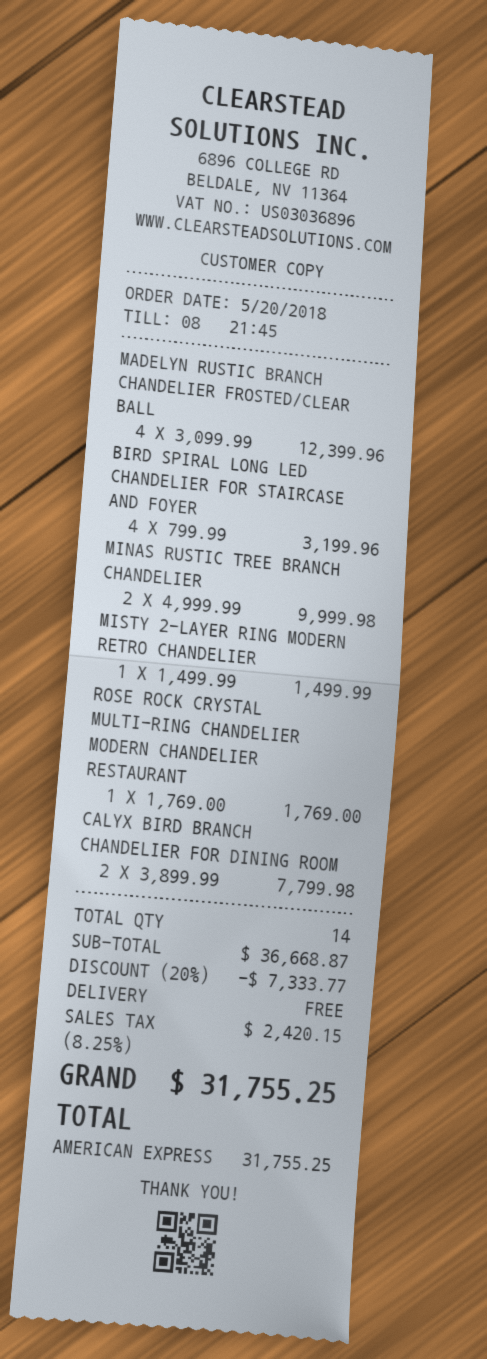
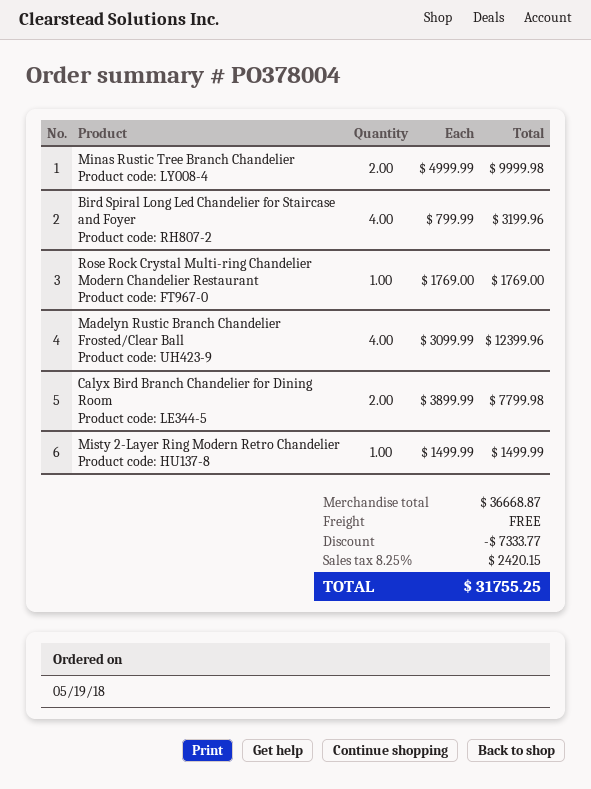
order date: 2018-05-20 -> 2018-05-19

